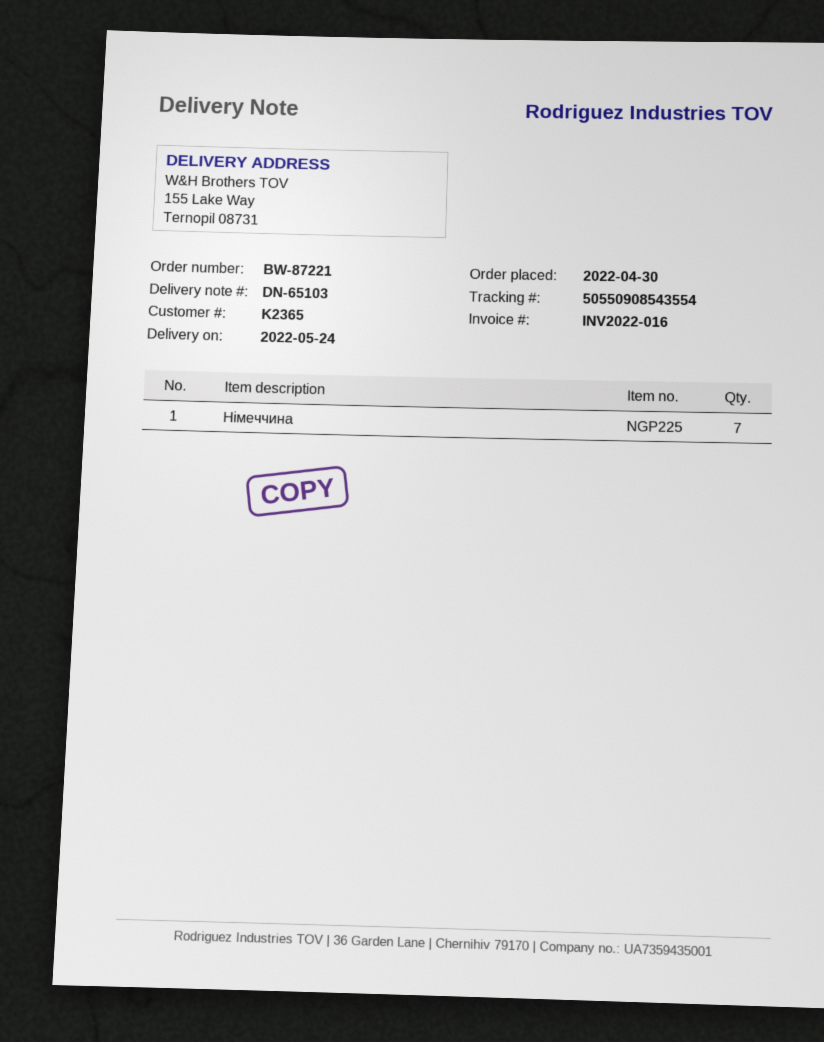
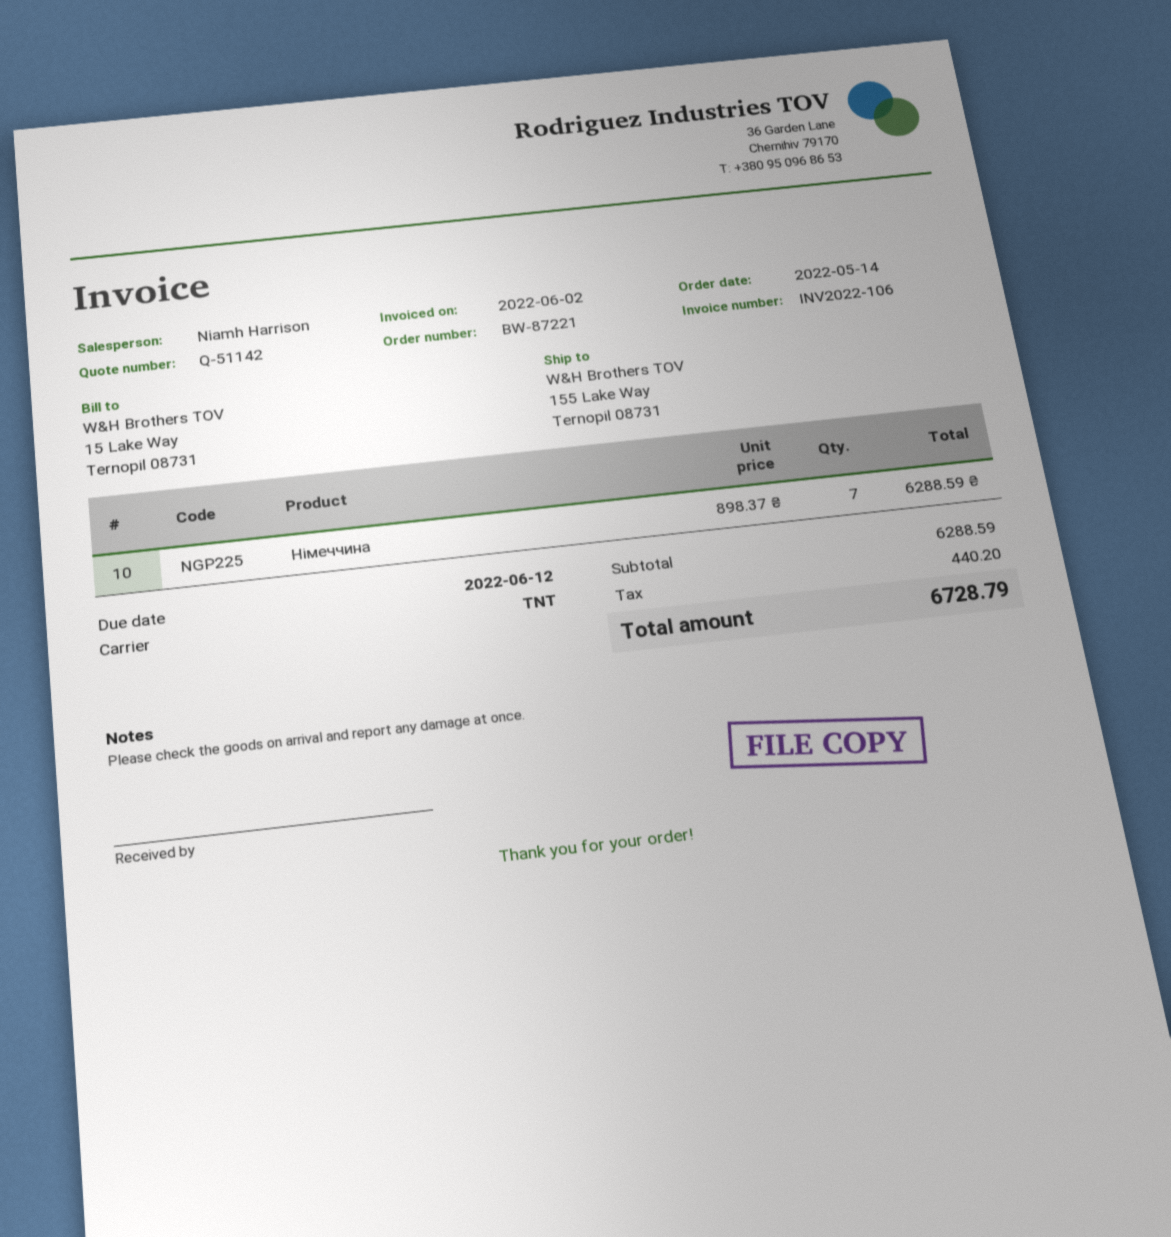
order date: 2022-04-30 -> 2022-05-14
invoice number: INV2022-016 -> INV2022-106

